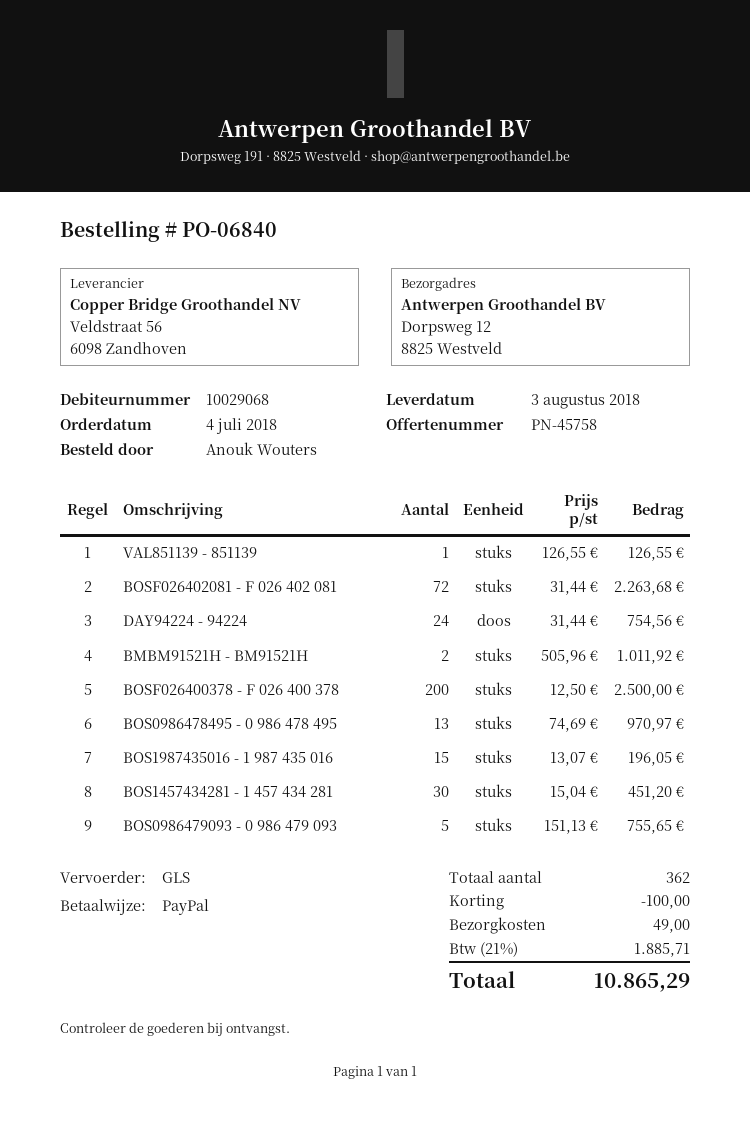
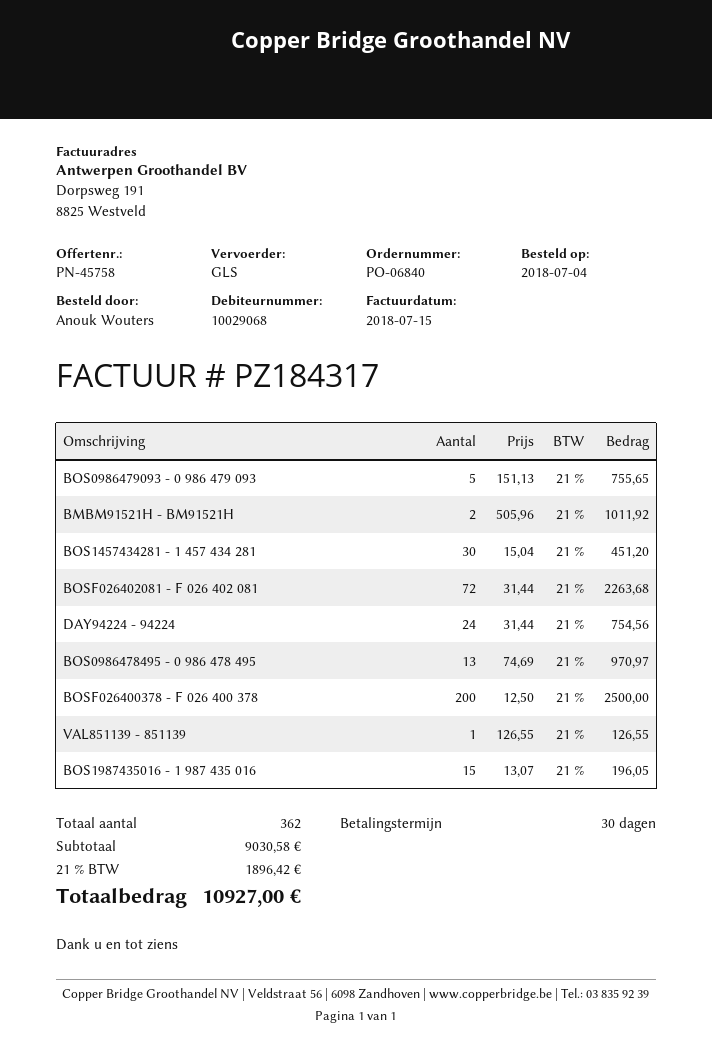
discount: 100.00 -> none
shipping: 49.00 -> none
tax: 21% = 1885.71 -> 21% = 1896.42
total: 10865.29 -> 10927.00

